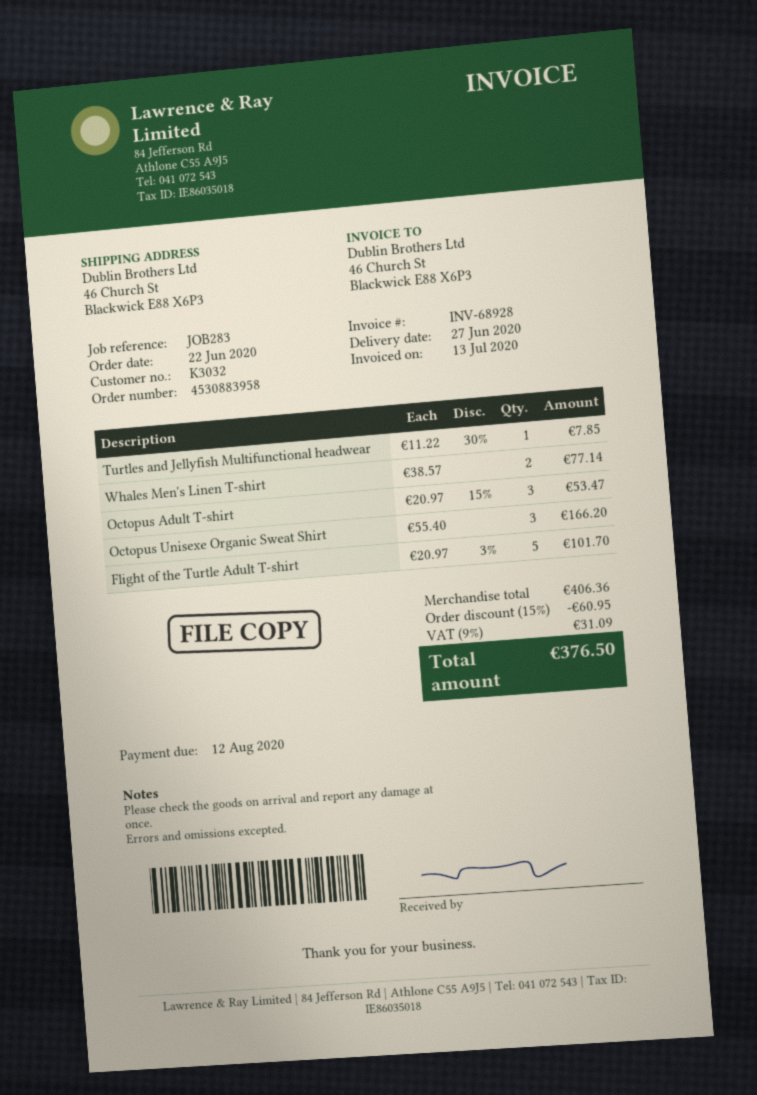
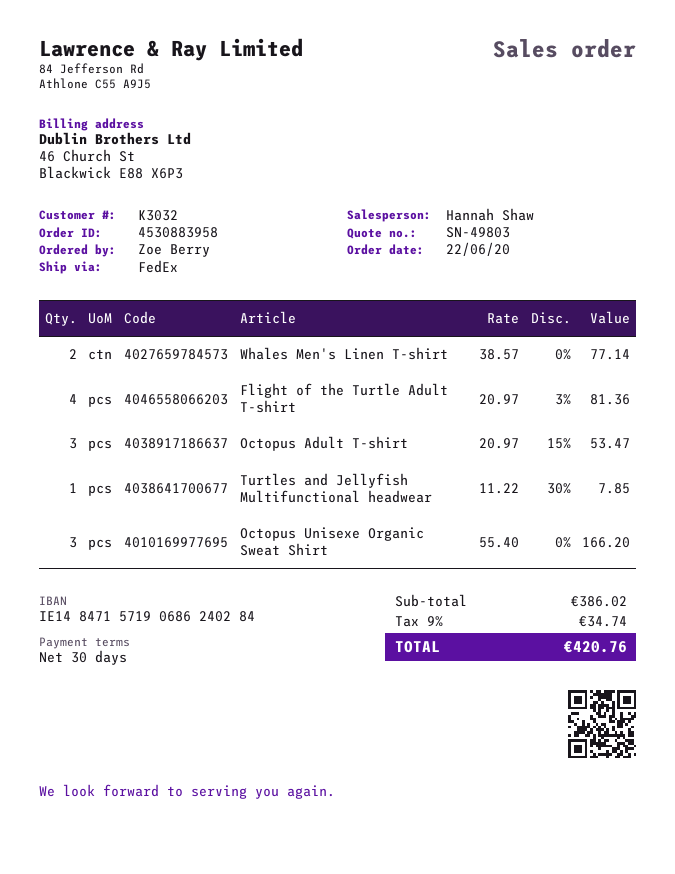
Flight of the Turtle Adult T-shirt: 5 x 20.97 - 3% = 101.70 -> 4 x 20.97 - 3% = 81.36
subtotal: 406.36 -> 386.02
discount: 15% = 60.95 -> none
tax: 9% = 31.09 -> 9% = 34.74
total: 376.50 -> 420.76

